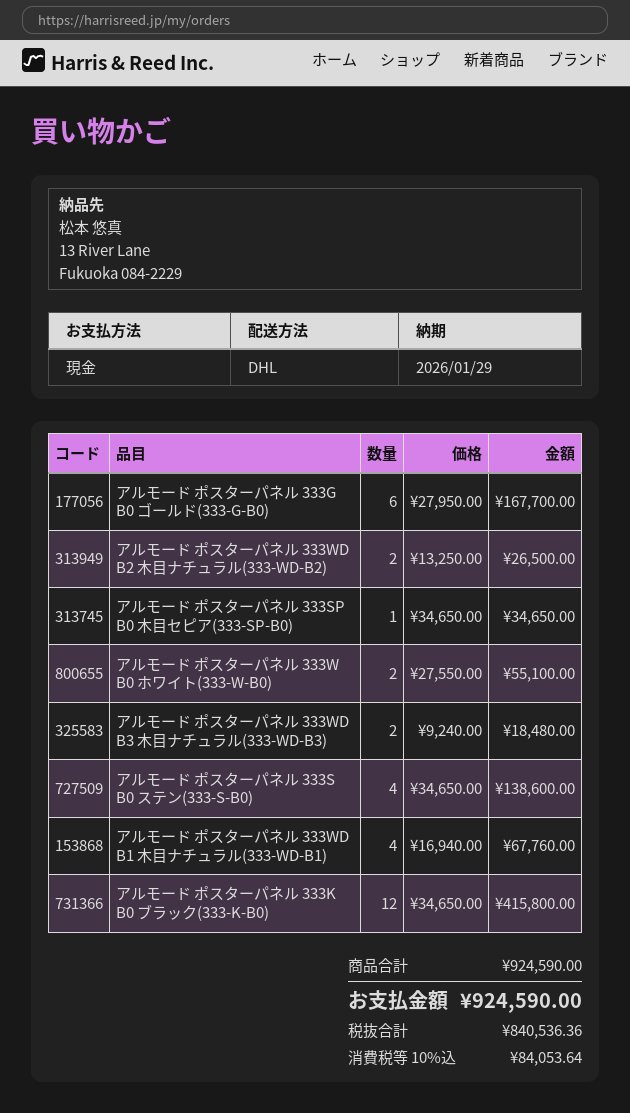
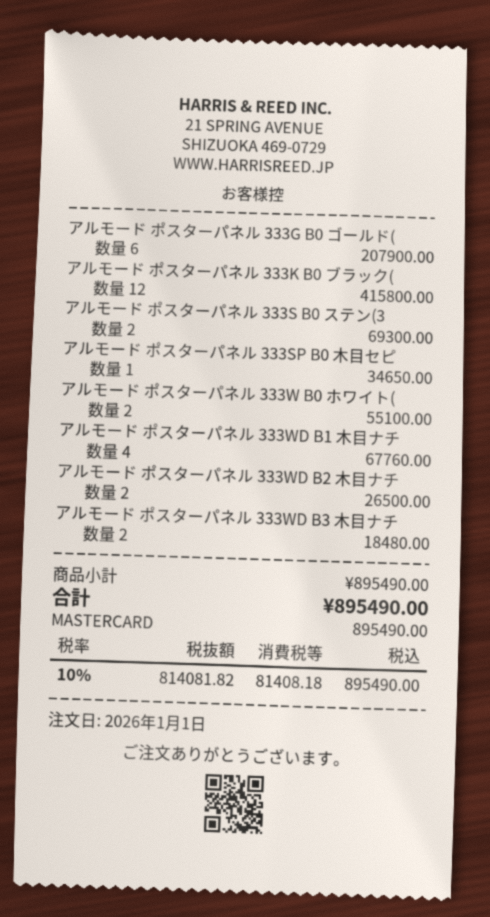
payment method: cash -> Mastercard
アルモード ポスターパネル 333G B0 ゴールド(333-G-B0): 6 for 167700.00 -> 6 for 207900.00
アルモード ポスターパネル 333S B0 ステン(333-S-B0): 4 for 138600.00 -> 2 for 69300.00
subtotal: 924590.00 -> 895490.00
net: 840536.36 -> 814081.82
tax: 10% = 84053.64 -> 10% = 81408.18
total: 924590.00 -> 895490.00

